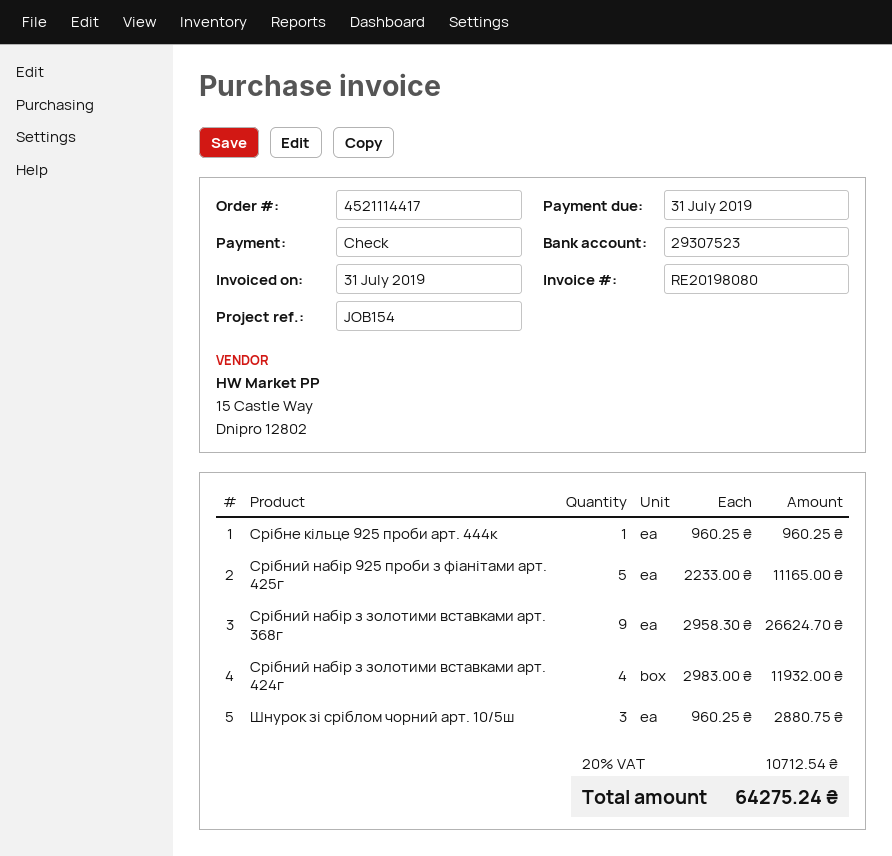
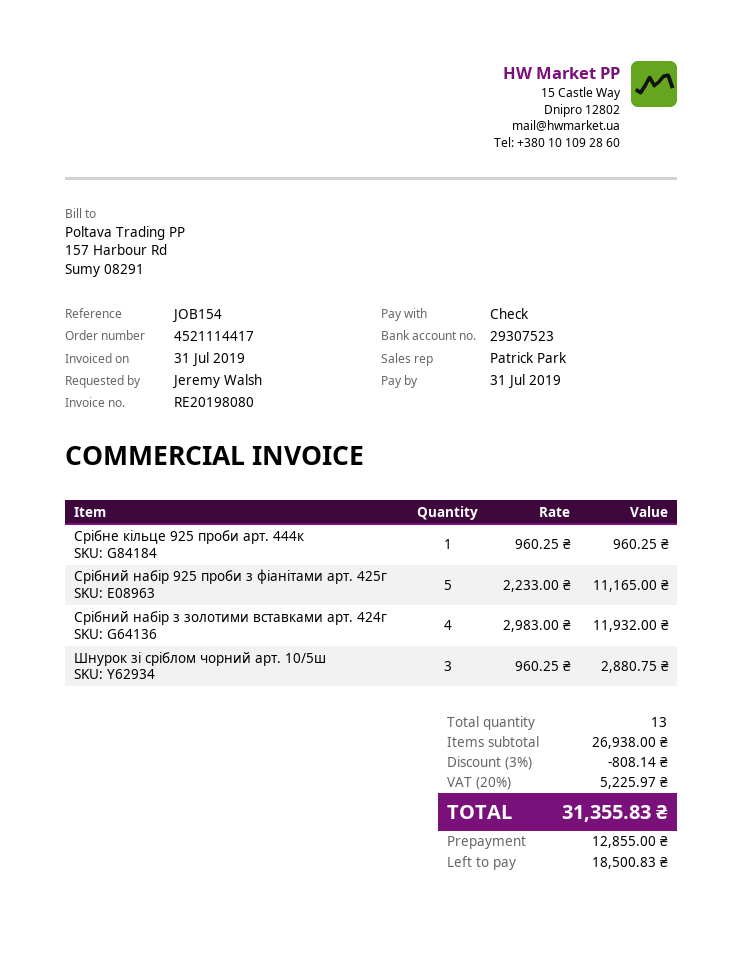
Срібний набір з золотими вставками арт. 368г: 9 x 2958.30 = 26624.70 -> none
discount: none -> 3% = 808.14
tax: 20% = 10712.54 -> 20% = 5225.97
total: 64275.24 -> 31355.83

